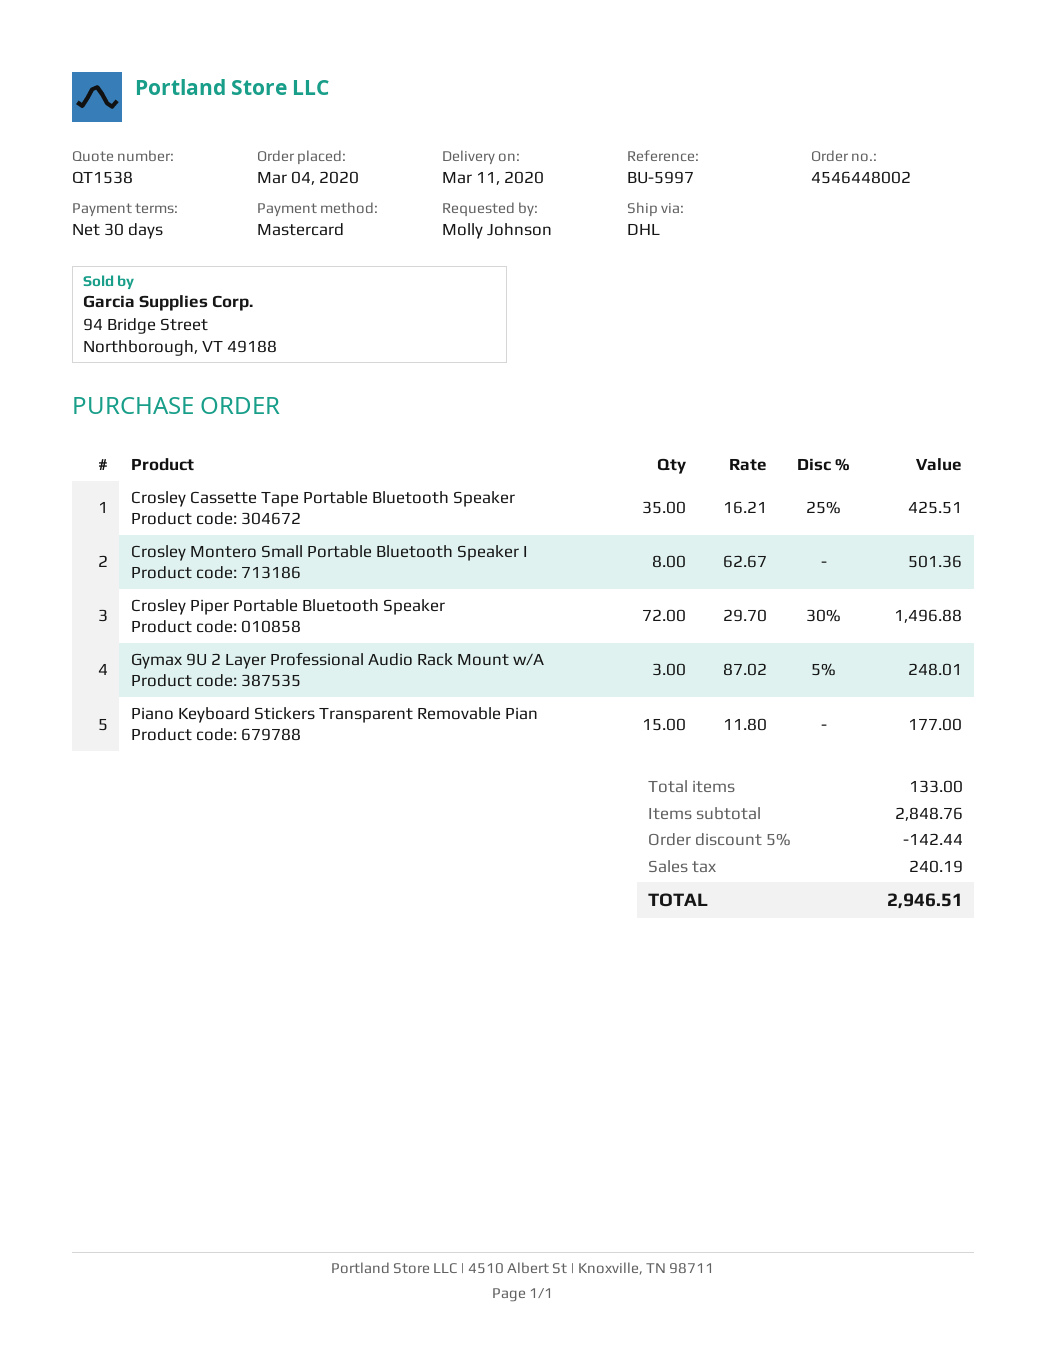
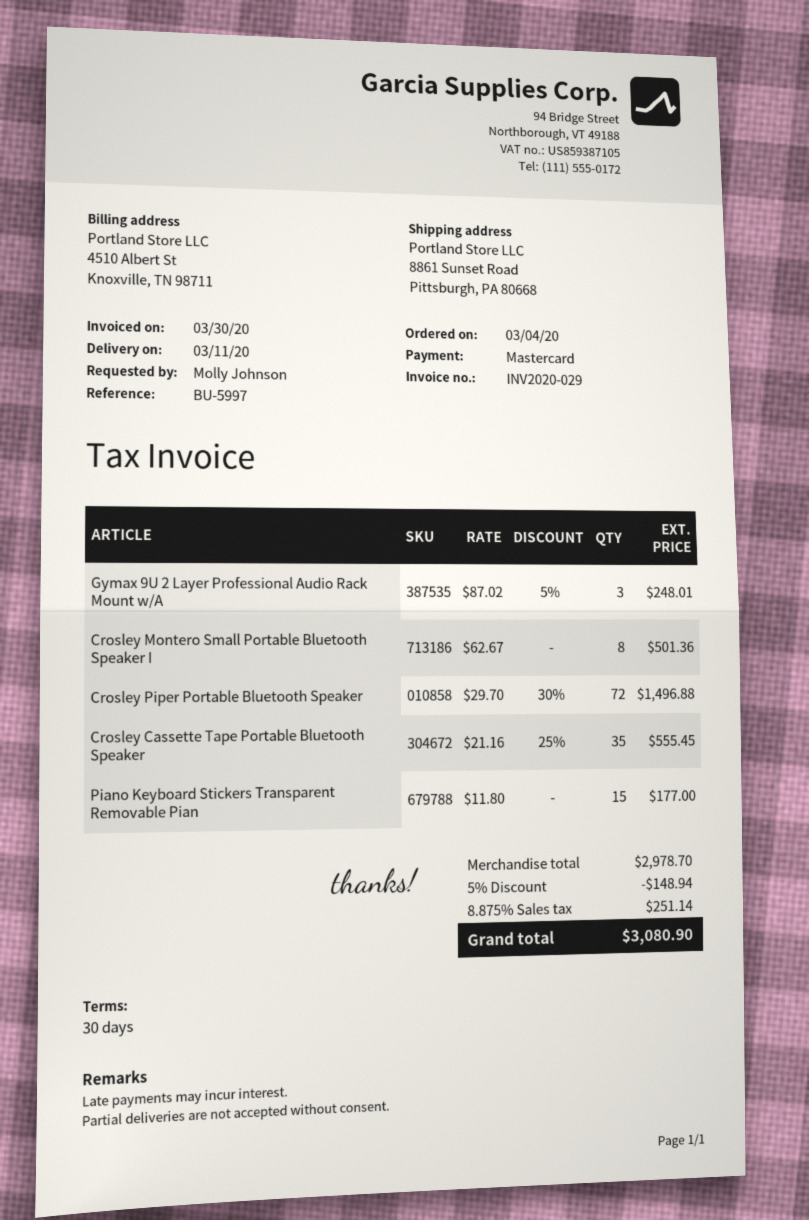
Crosley Cassette Tape Portable Bluetooth Speaker: 35 x 16.21 - 25% = 425.51 -> 35 x 21.16 - 25% = 555.45
subtotal: 2848.76 -> 2978.70
discount: 5% = 142.44 -> 5% = 148.94
tax: 240.19 -> 251.14
total: 2946.51 -> 3080.90

